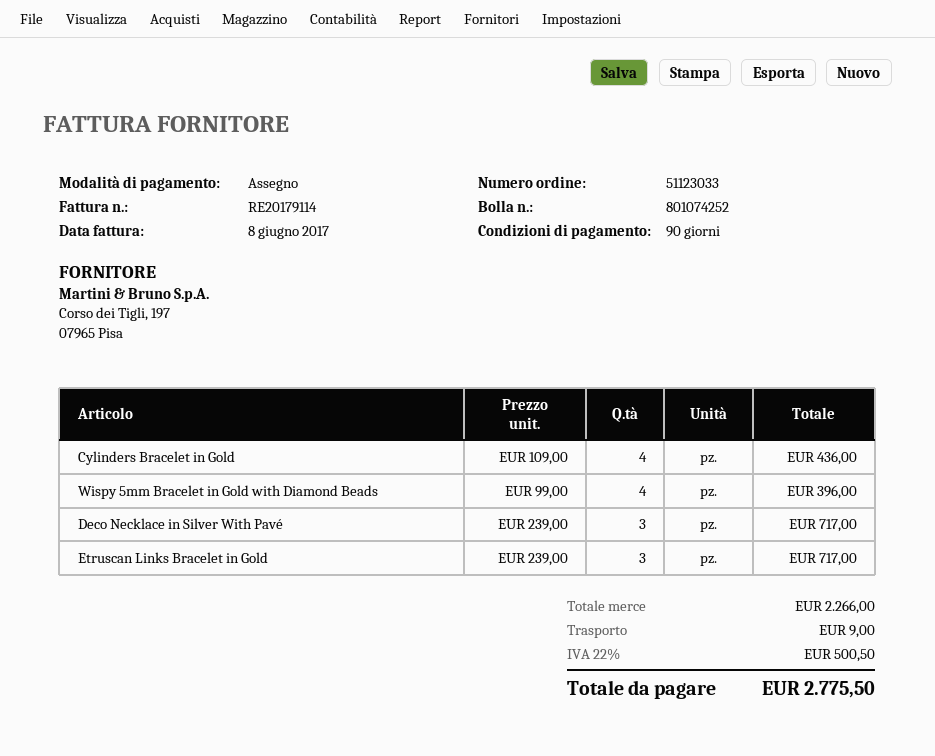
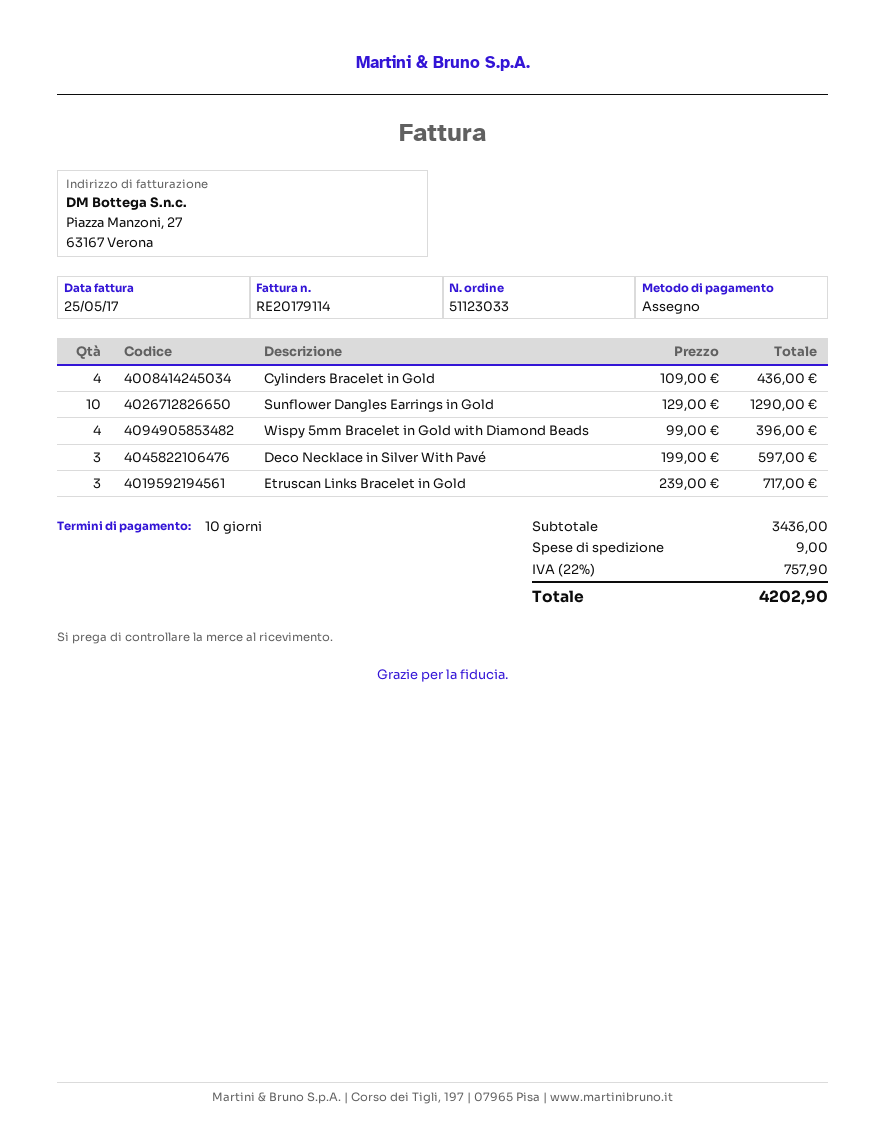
invoice date: 2017-06-08 -> 2017-05-25
payment terms: 90 days -> 10 days
Deco Necklace in Silver With Pavé: 3 x 239.00 = 717.00 -> 3 x 199.00 = 597.00
Sunflower Dangles Earrings in Gold: none -> 10 x 129.00 = 1290.00
subtotal: 2266.00 -> 3436.00
tax: 22% = 500.50 -> 22% = 757.90
total: 2775.50 -> 4202.90

